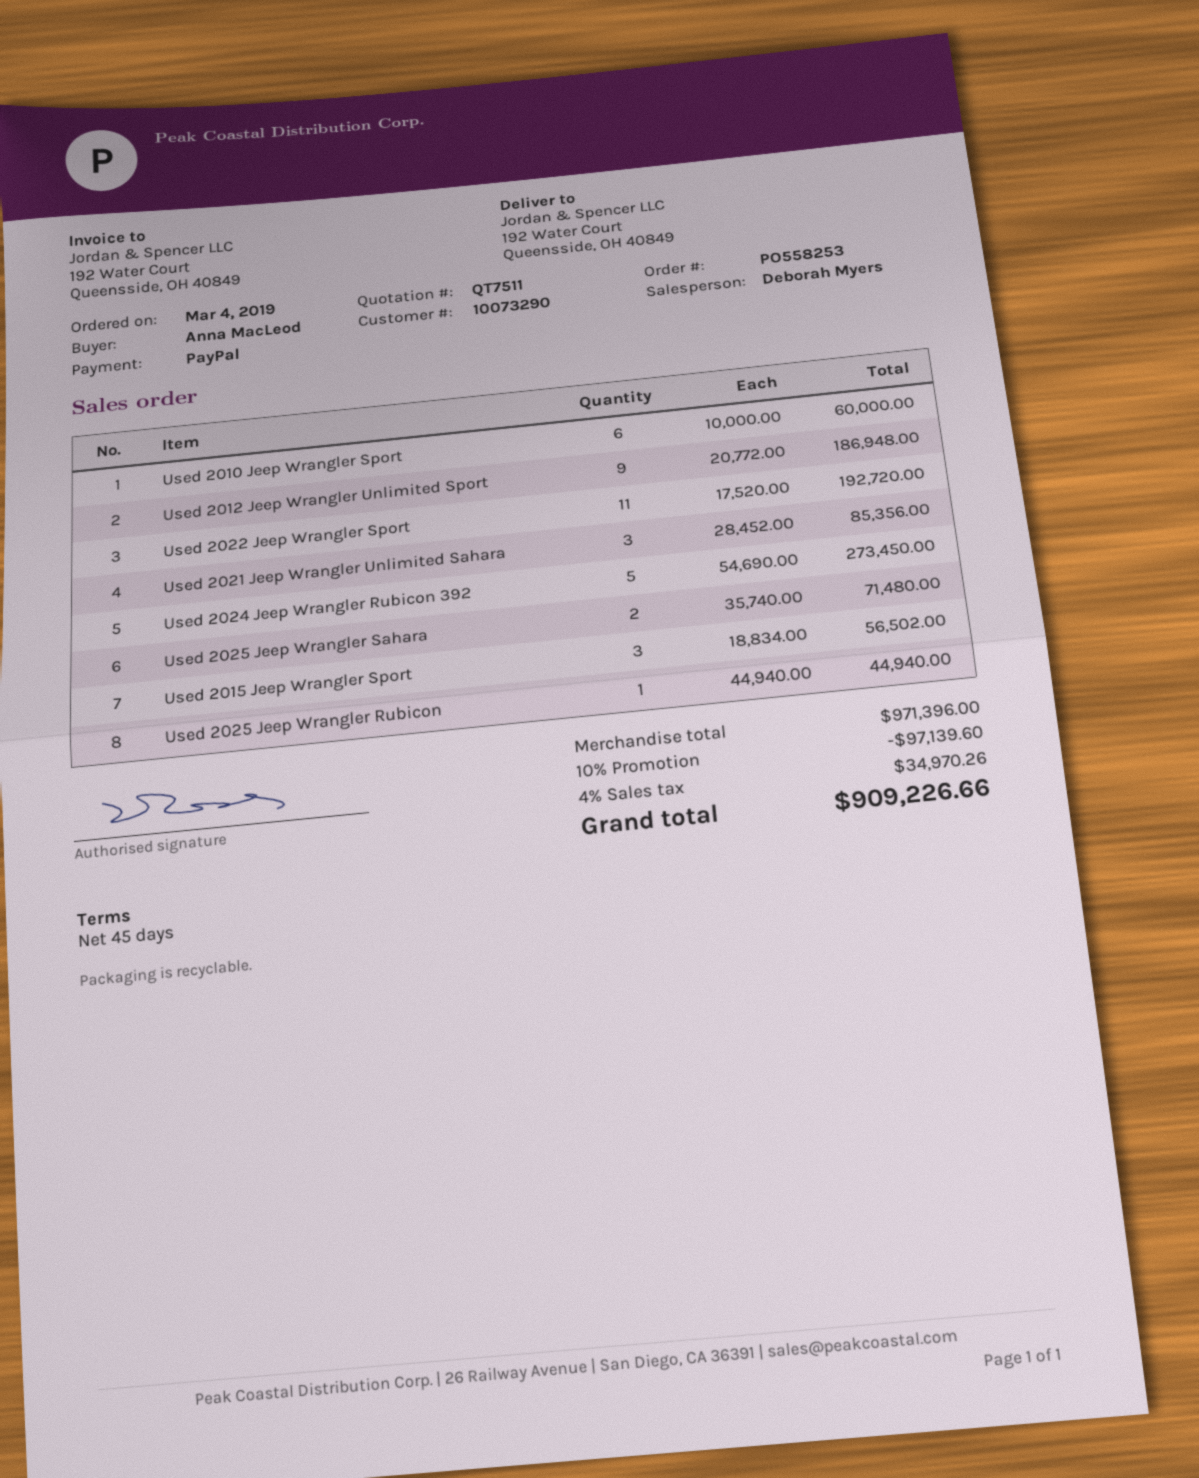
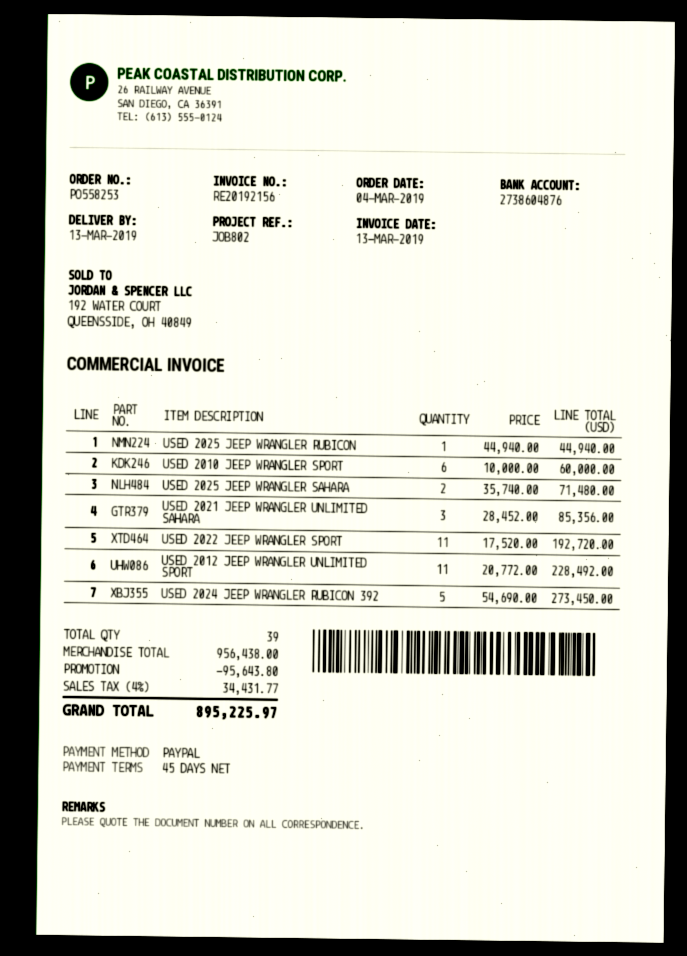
Used 2012 Jeep Wrangler Unlimited Sport: 9 x 20772.00 = 186948.00 -> 11 x 20772.00 = 228492.00
Used 2015 Jeep Wrangler Sport: 3 x 18834.00 = 56502.00 -> none
subtotal: 971396.00 -> 956438.00
discount: 97139.60 -> 95643.80
tax: 4% = 34970.26 -> 4% = 34431.77
total: 909226.66 -> 895225.97

